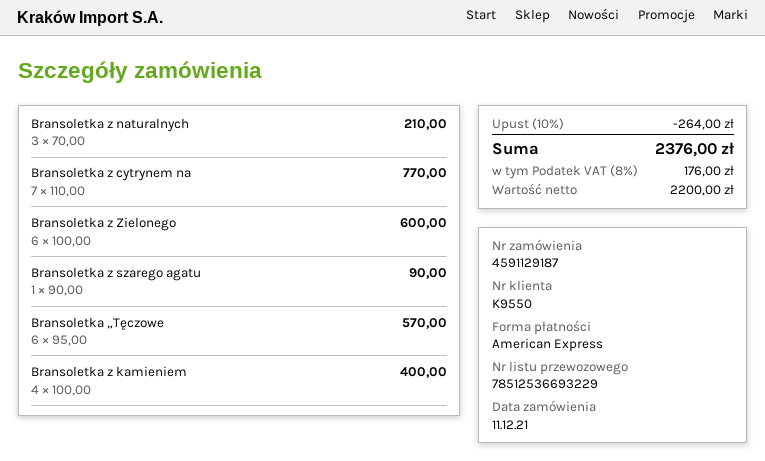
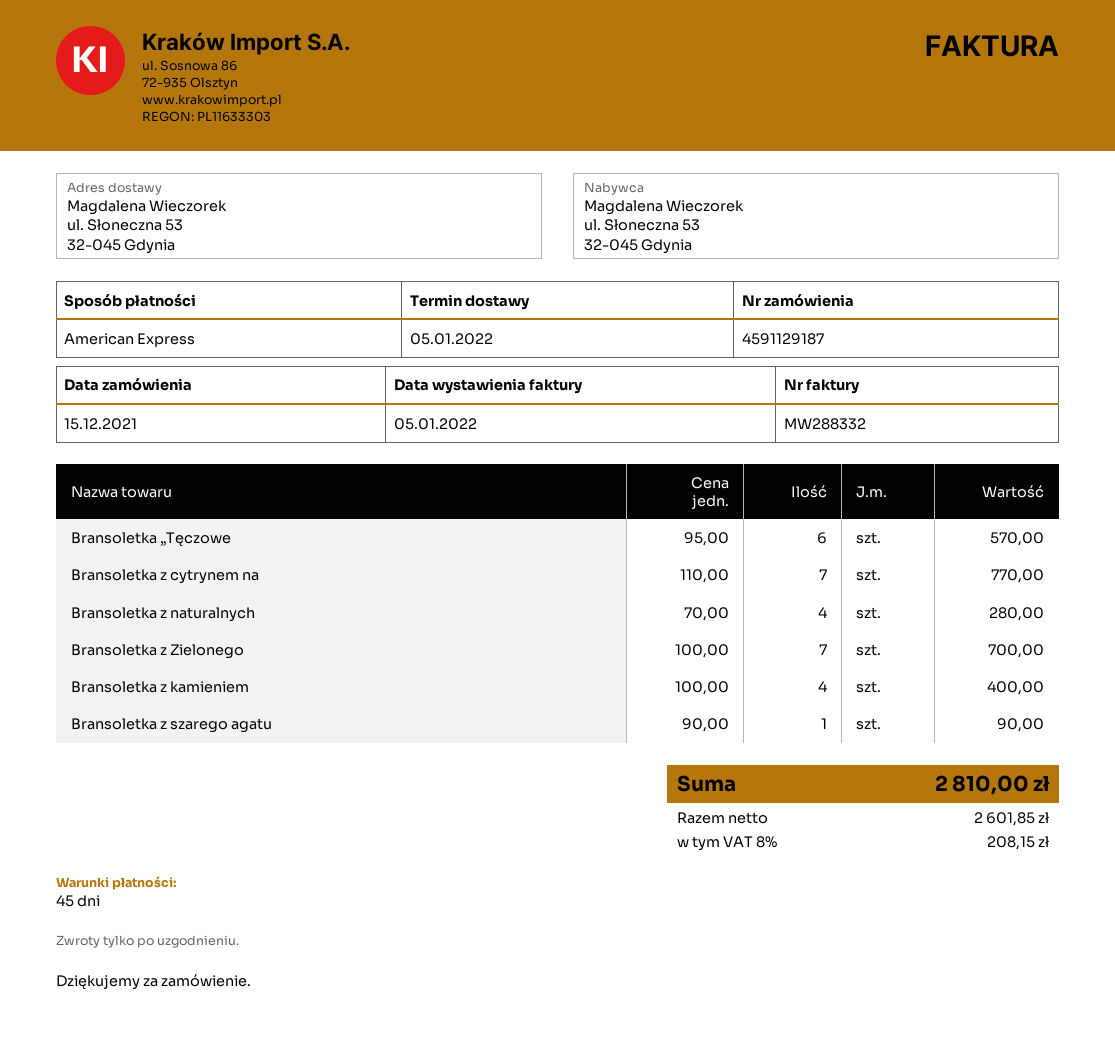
order date: 2021-12-11 -> 2021-12-15
Bransoletka z naturalnych: 3 x 70.00 = 210.00 -> 4 x 70.00 = 280.00
Bransoletka z Zielonego: 6 x 100.00 = 600.00 -> 7 x 100.00 = 700.00
discount: 10% = 264.00 -> none
net: 2200.00 -> 2601.85
tax: 8% = 176.00 -> 8% = 208.15
total: 2376.00 -> 2810.00

